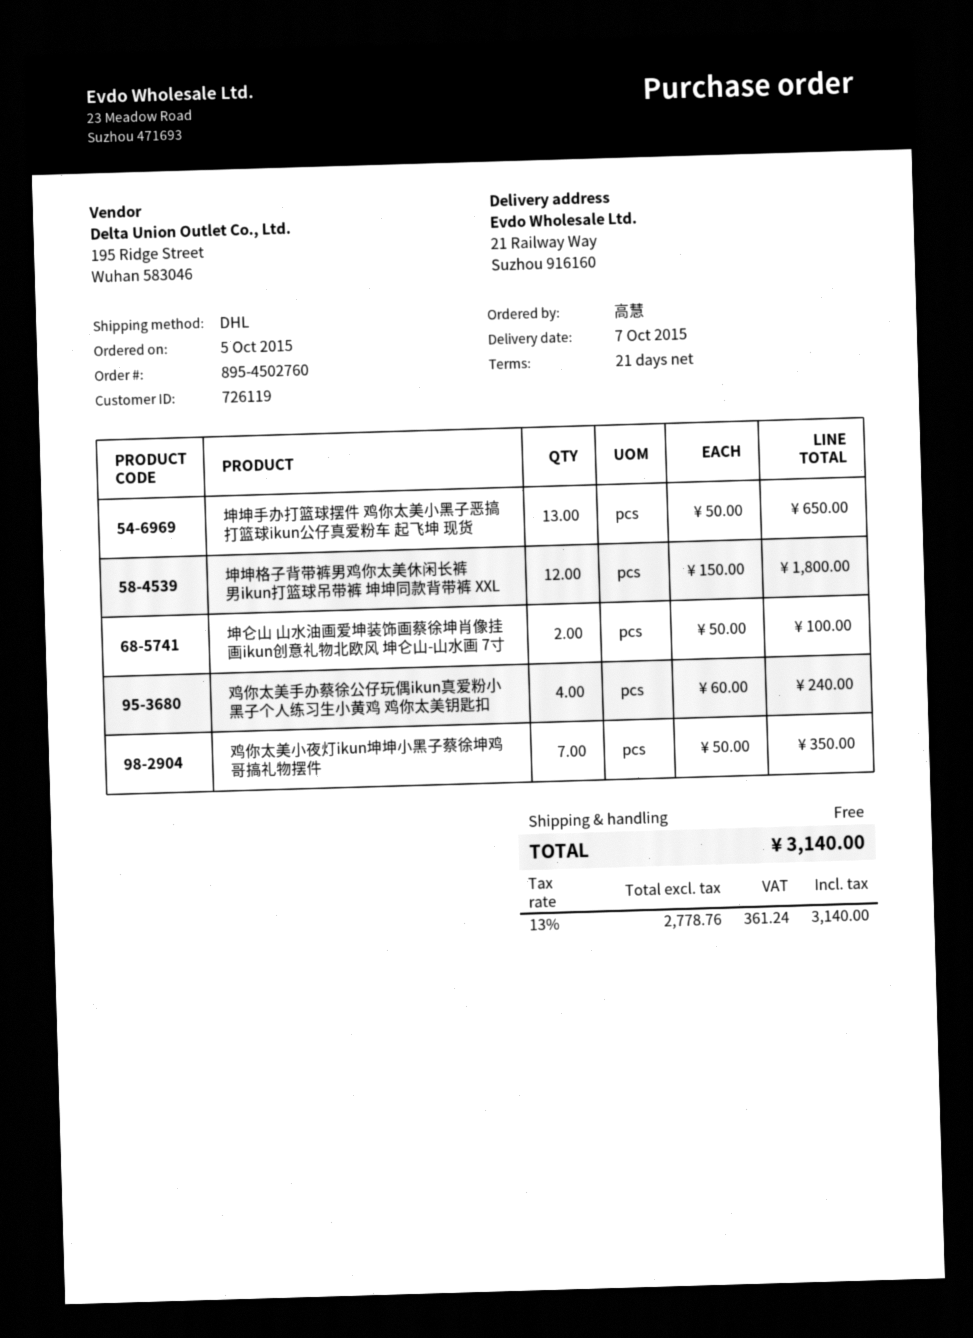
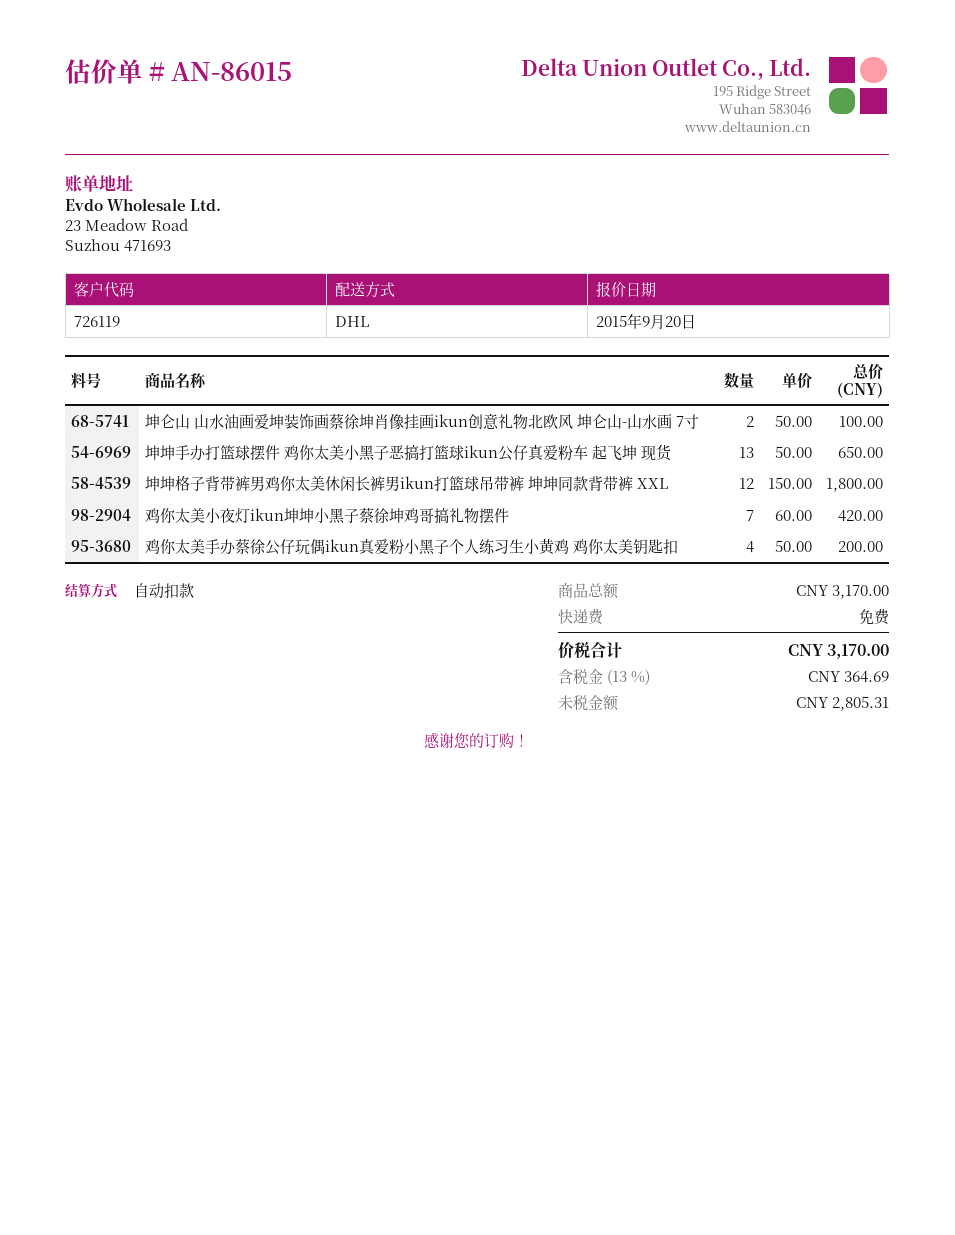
鸡你太美手办蔡徐公仔玩偶ikun真爱粉小黑子个人练习生小黄鸡 鸡你太美钥匙扣: 4 x 60.00 = 240.00 -> 4 x 50.00 = 200.00
鸡你太美小夜灯ikun坤坤小黑子蔡徐坤鸡哥搞礼物摆件: 7 x 50.00 = 350.00 -> 7 x 60.00 = 420.00
net: 2778.76 -> 2805.31
tax: 13% = 361.24 -> 13% = 364.69
total: 3140.00 -> 3170.00

